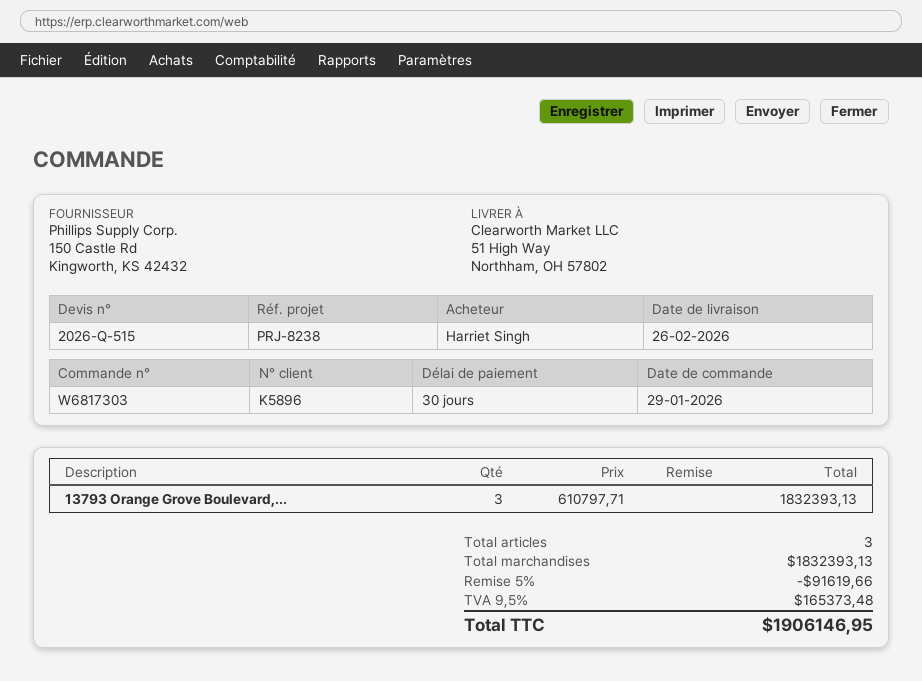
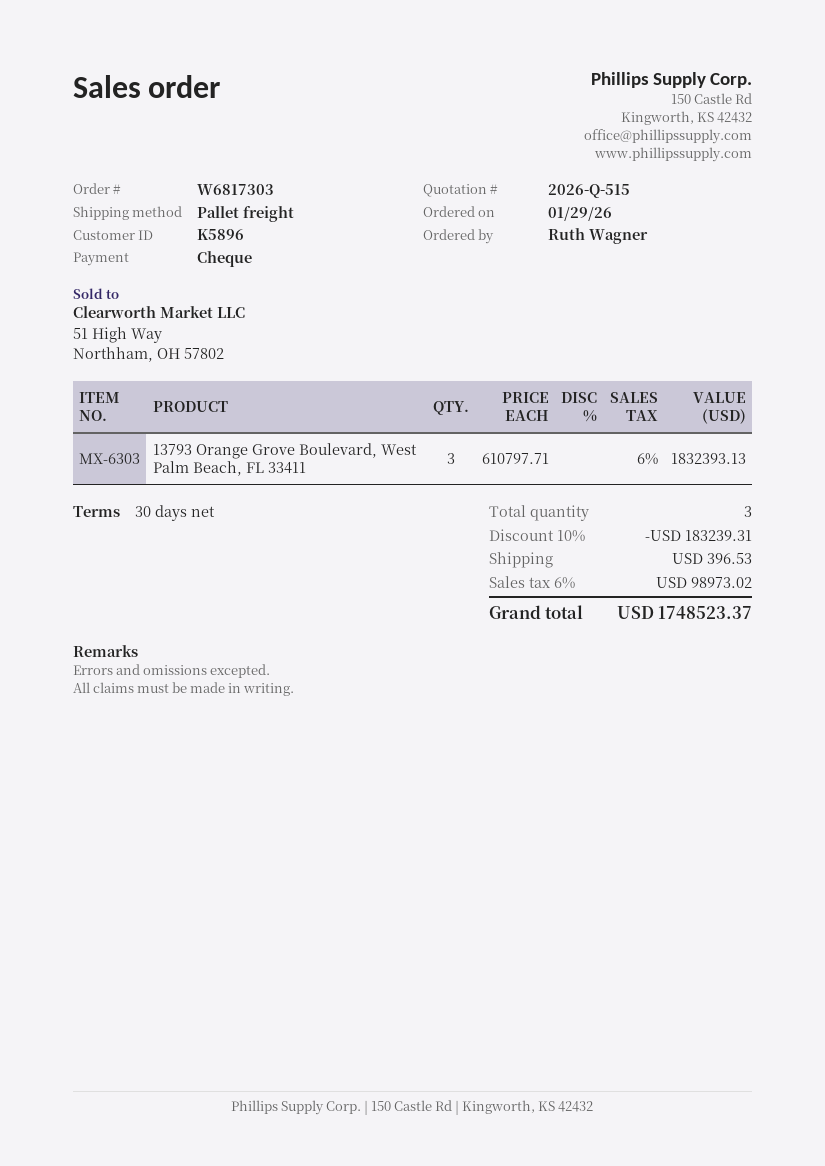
ordered by: Harriet Singh -> Ruth Wagner
discount: 5% = 91619.66 -> 10% = 183239.31
shipping: none -> 396.53
tax: 9.5% = 165373.48 -> 6% = 98973.02
total: 1906146.95 -> 1748523.37

